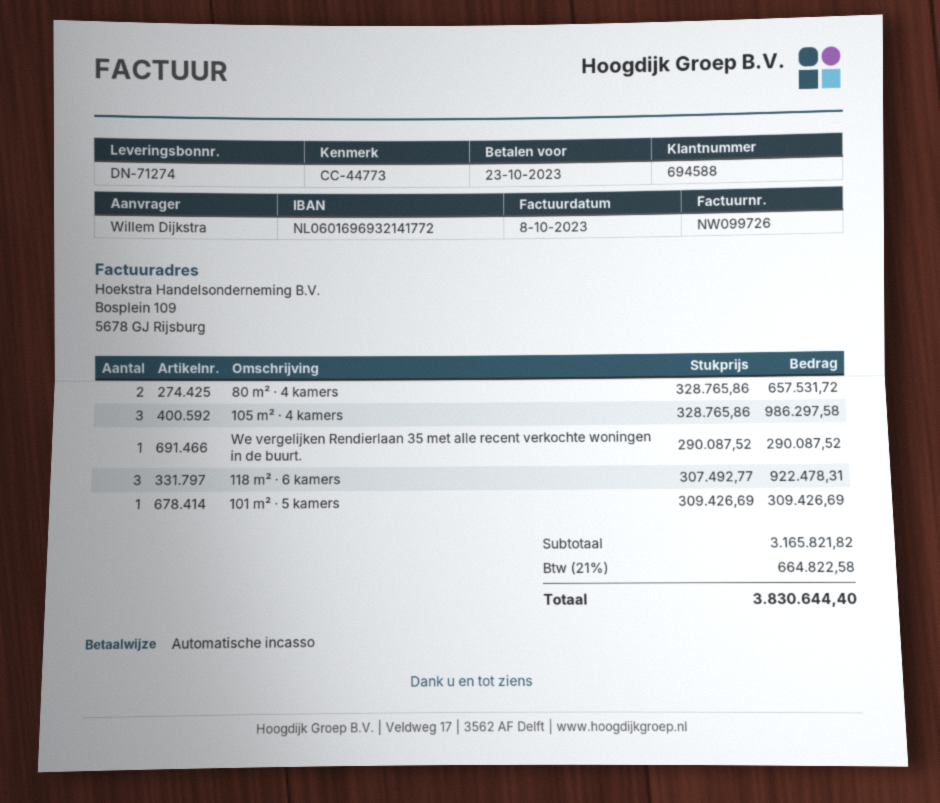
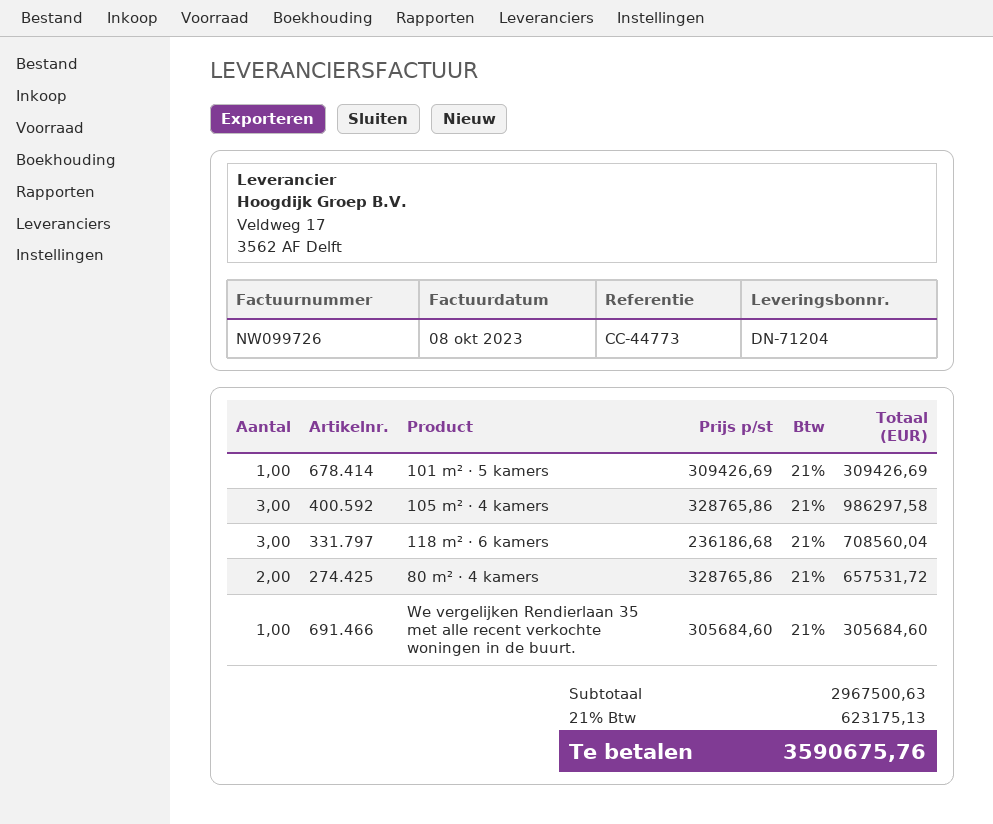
delivery note number: DN-71274 -> DN-71204
We vergelijken Rendierlaan 35 met alle recent verkochte woningen in de buurt.: 1 x 290087.52 = 290087.52 -> 1 x 305684.60 = 305684.60
118 m² · 6 kamers: 3 x 307492.77 = 922478.31 -> 3 x 236186.68 = 708560.04
subtotal: 3165821.82 -> 2967500.63
tax: 21% = 664822.58 -> 21% = 623175.13
total: 3830644.40 -> 3590675.76

